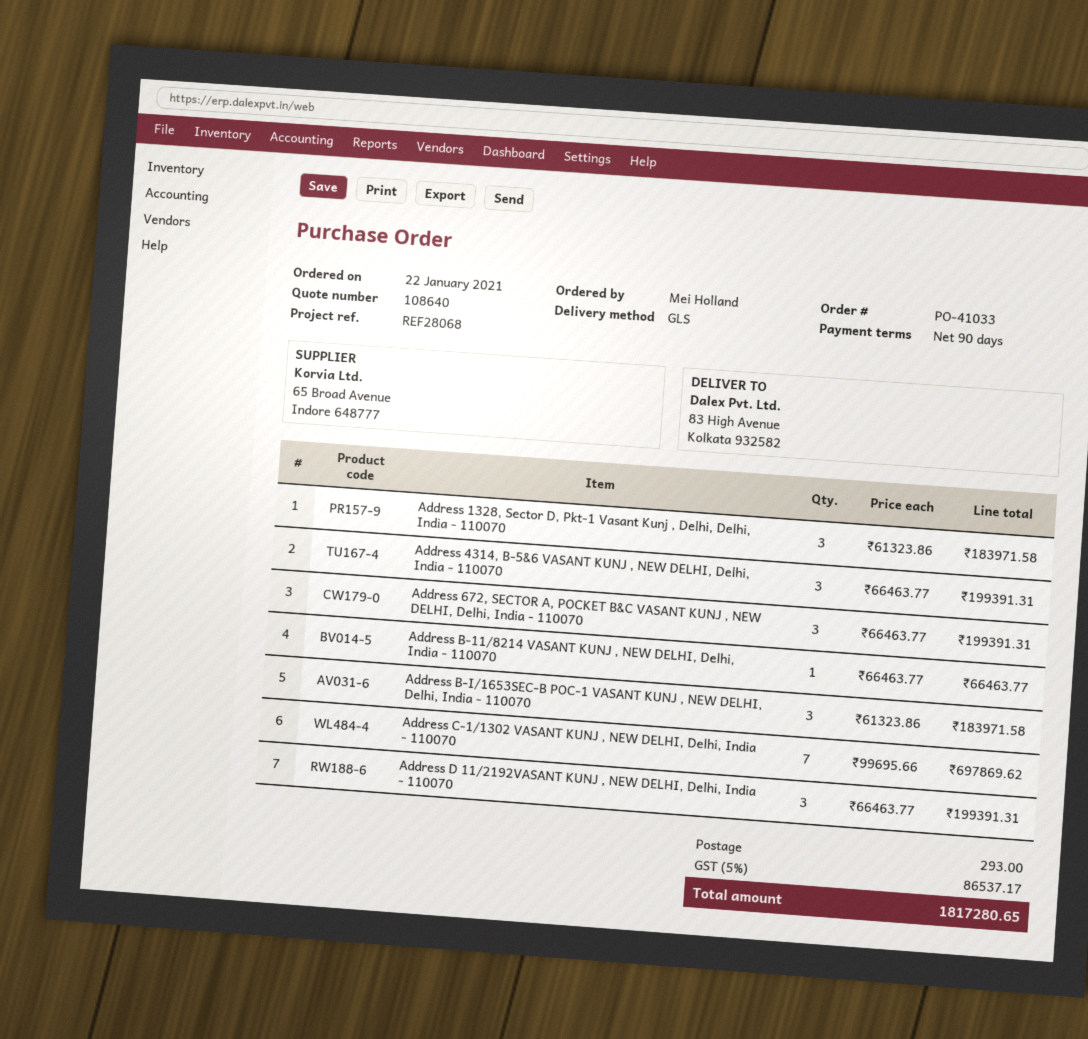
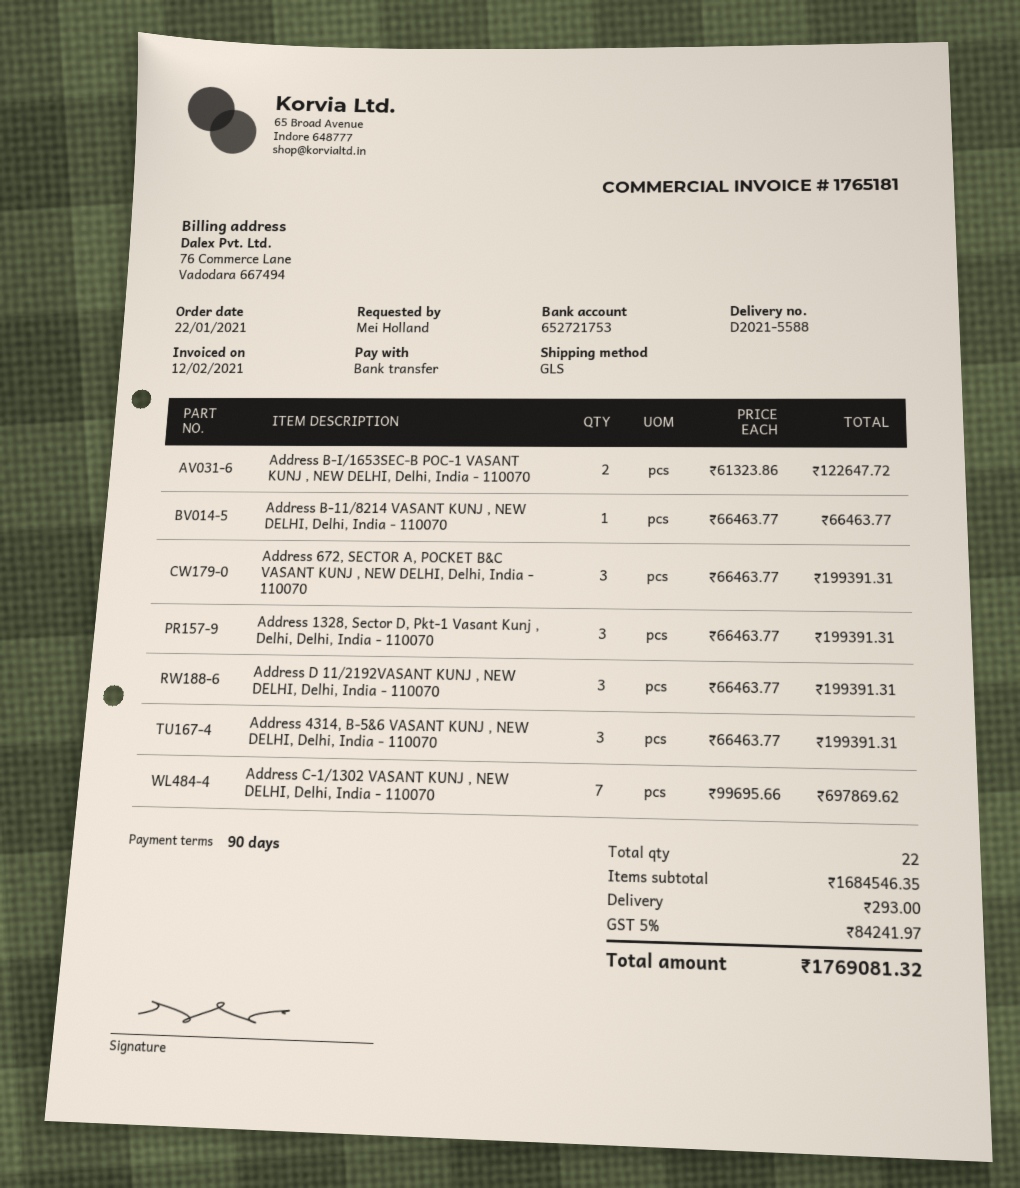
Address 1328, Sector D, Pkt-1 Vasant Kunj , Delhi, Delhi, India - 110070: 3 x 61323.86 = 183971.58 -> 3 x 66463.77 = 199391.31
Address B-I/1653SEC-B POC-1 VASANT KUNJ , NEW DELHI, Delhi, India - 110070: 3 x 61323.86 = 183971.58 -> 2 x 61323.86 = 122647.72
tax: 5% = 86537.17 -> 5% = 84241.97
total: 1817280.65 -> 1769081.32

